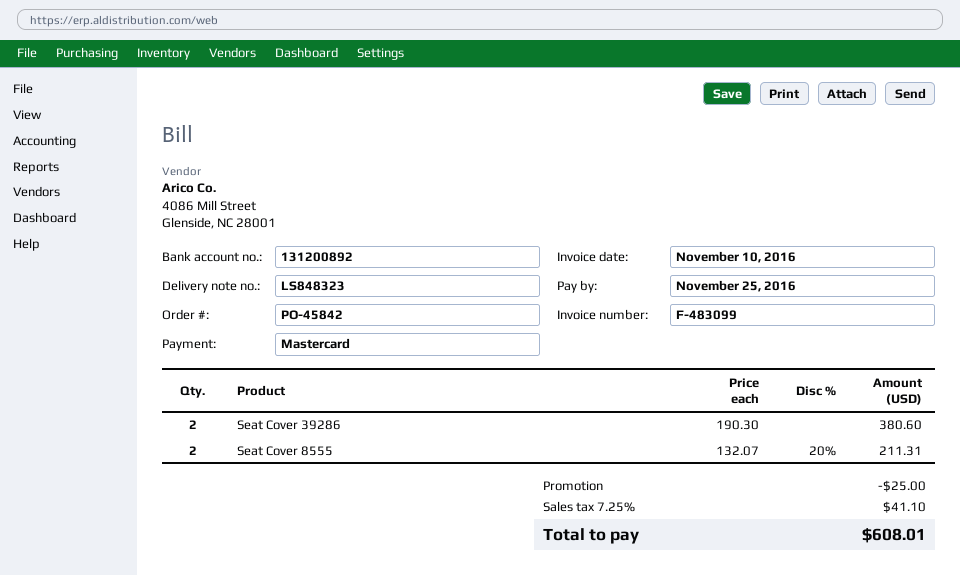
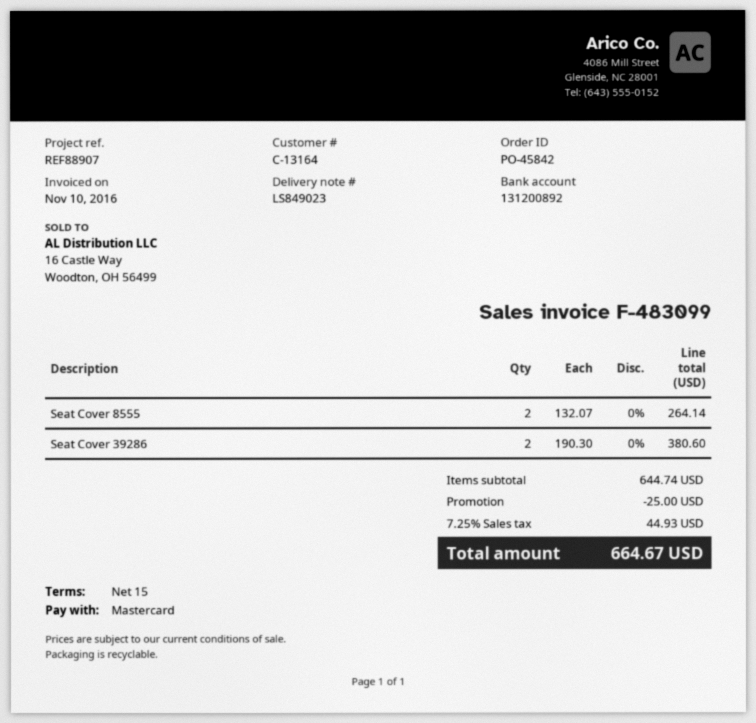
delivery note number: LS848323 -> LS849023
Seat Cover 8555: 2 x 132.07 - 20% = 211.31 -> 2 x 132.07 = 264.14
tax: 7.25% = 41.10 -> 7.25% = 44.93
total: 608.01 -> 664.67

